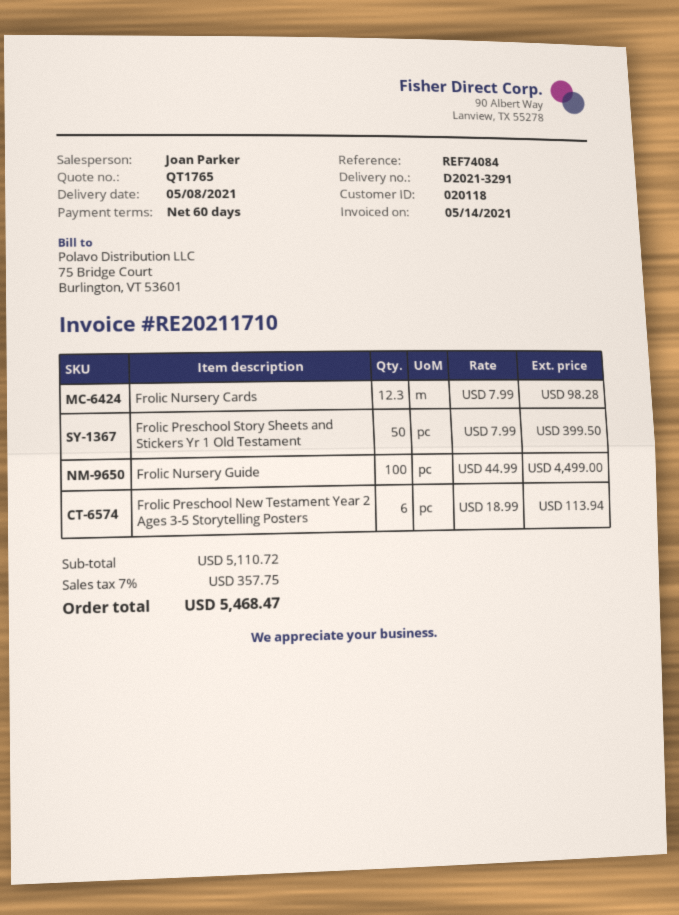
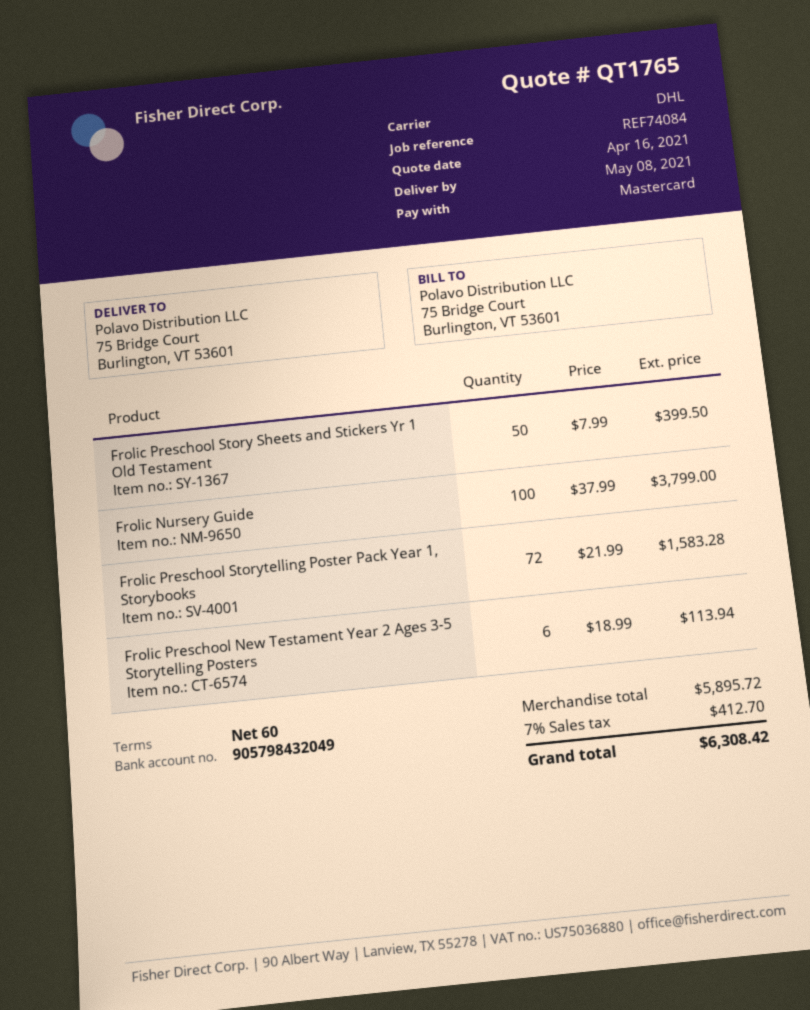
Frolic Nursery Cards: 12.3 x 7.99 = 98.28 -> none
Frolic Nursery Guide: 100 x 44.99 = 4499.00 -> 100 x 37.99 = 3799.00
Frolic Preschool Storytelling Poster Pack Year 1, Storybooks: none -> 72 x 21.99 = 1583.28
subtotal: 5110.72 -> 5895.72
tax: 7% = 357.75 -> 7% = 412.70
total: 5468.47 -> 6308.42

